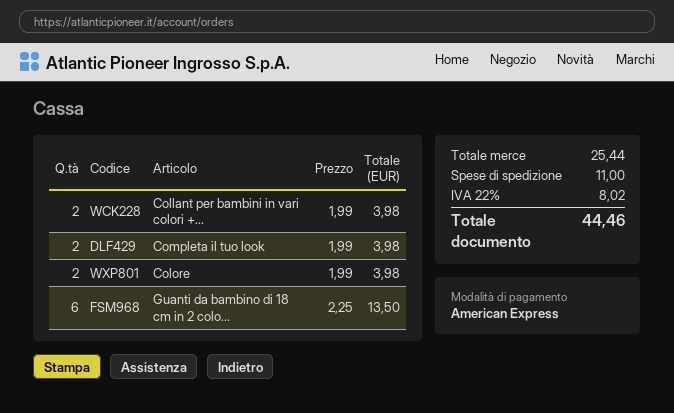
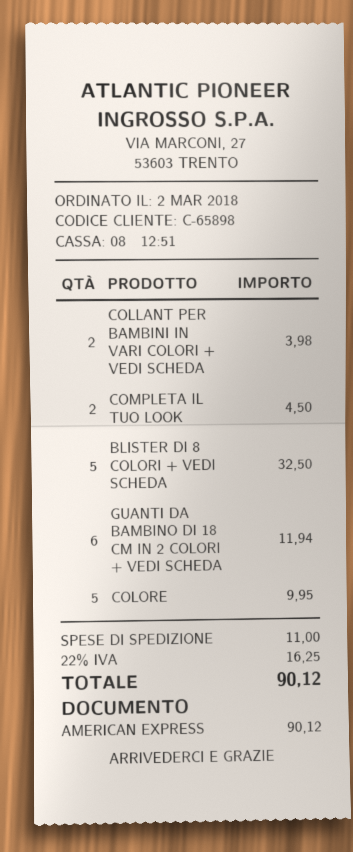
Completa il tuo look: 2 for 3.98 -> 2 for 4.50
Colore: 2 for 3.98 -> 5 for 9.95
Guanti da bambino di 18 cm in 2 colo...: 6 for 13.50 -> 6 for 11.94
BLISTER DI 8 COLORI + VEDI SCHEDA: none -> 5 for 32.50
tax: 22% = 8.02 -> 22% = 16.25
total: 44.46 -> 90.12

